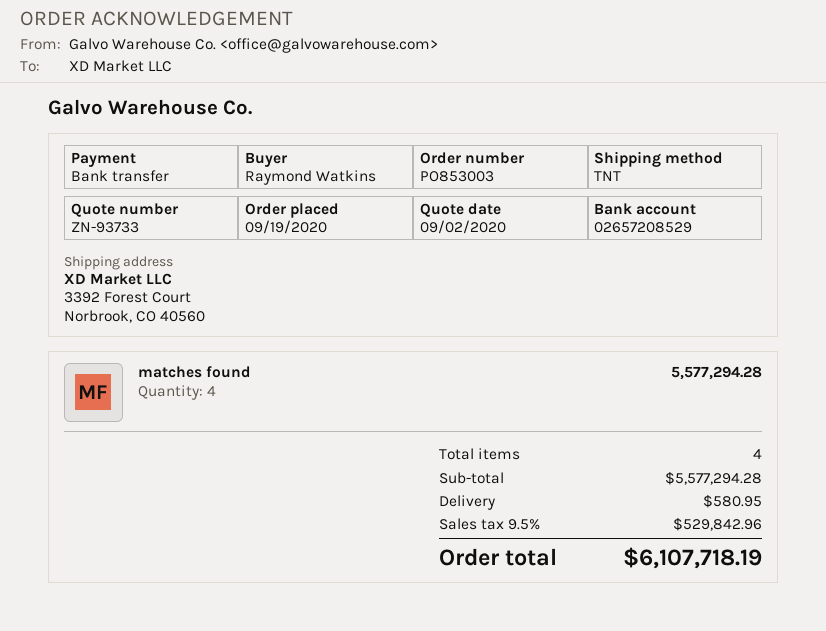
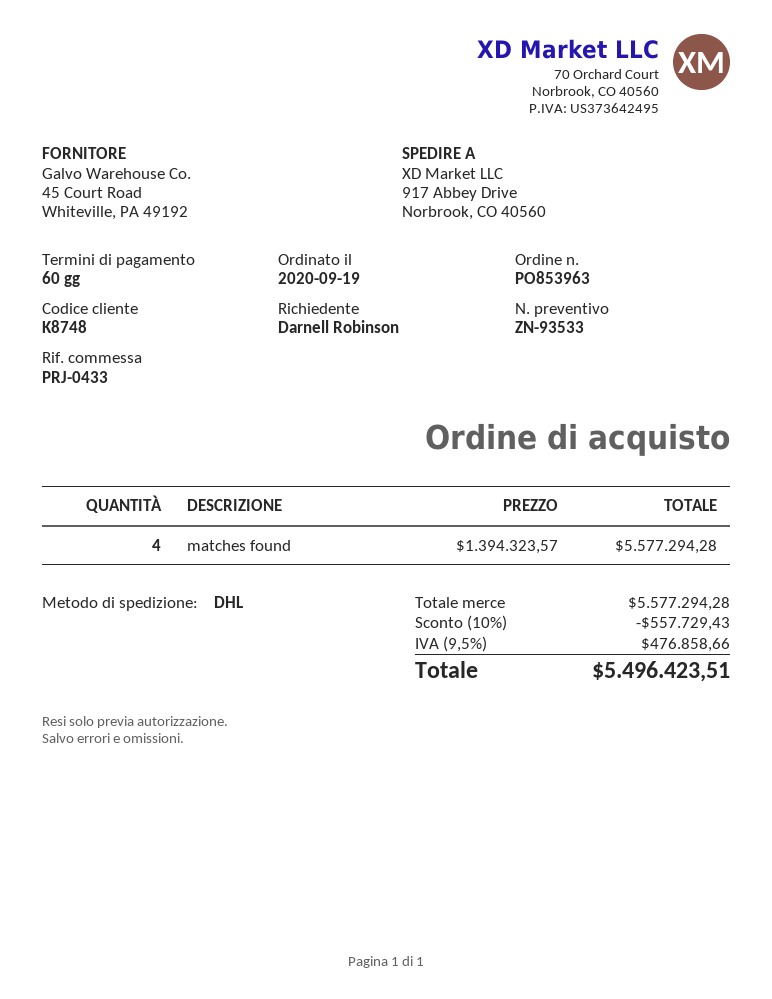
quote number: ZN-93733 -> ZN-93533
order number: PO853003 -> PO853963
ordered by: Raymond Watkins -> Darnell Robinson
shipping method: TNT -> DHL
ship to: 3392 Forest Court, Norbrook, CO 40560 -> 917 Abbey Drive, Norbrook, CO 40560
discount: none -> 10% = 557729.43
shipping: 580.95 -> none
tax: 9.5% = 529842.96 -> 9.5% = 476858.66
total: 6107718.19 -> 5496423.51

